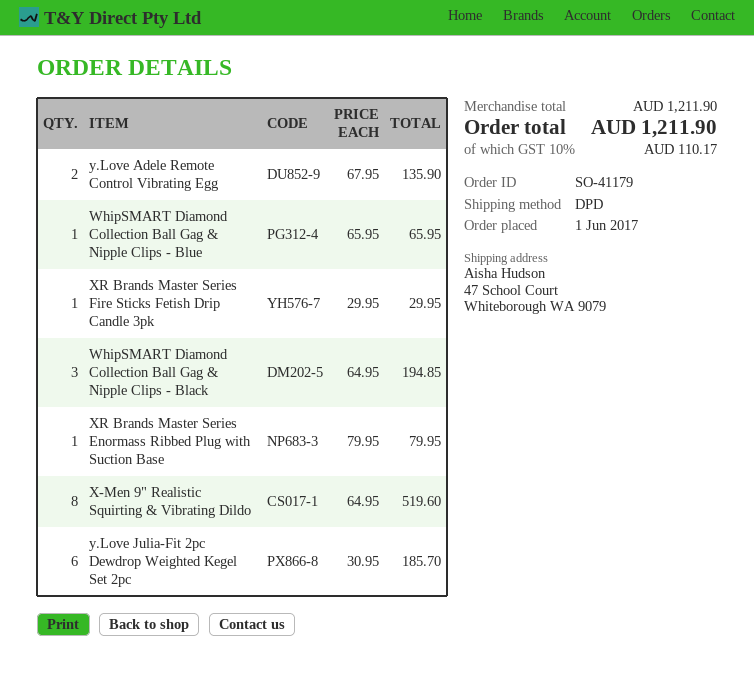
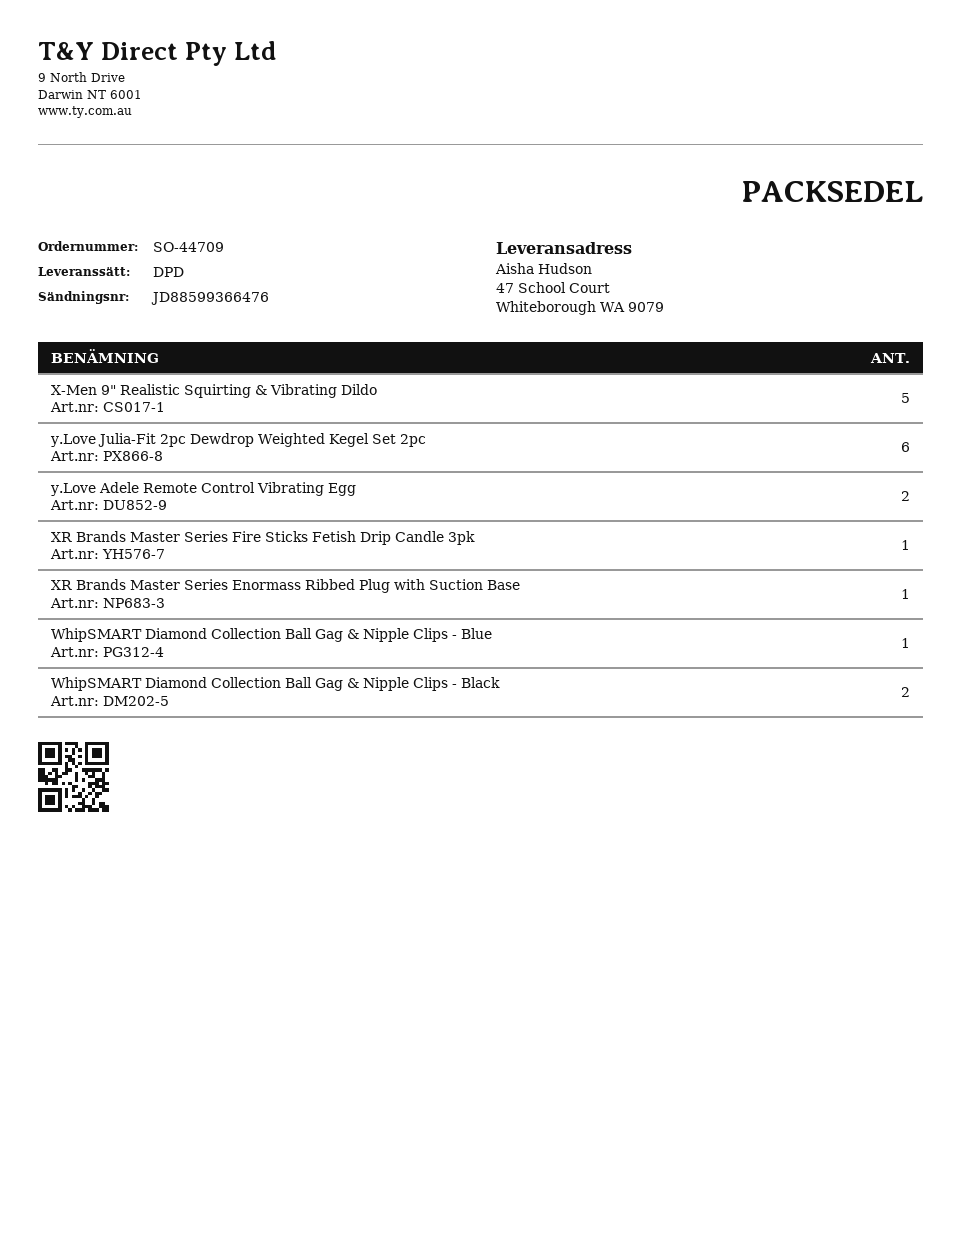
order number: SO-41179 -> SO-44709
WhipSMART Diamond Collection Ball Gag & Nipple Clips - Black: 3 -> 2
X-Men 9" Realistic Squirting & Vibrating Dildo: 8 -> 5

